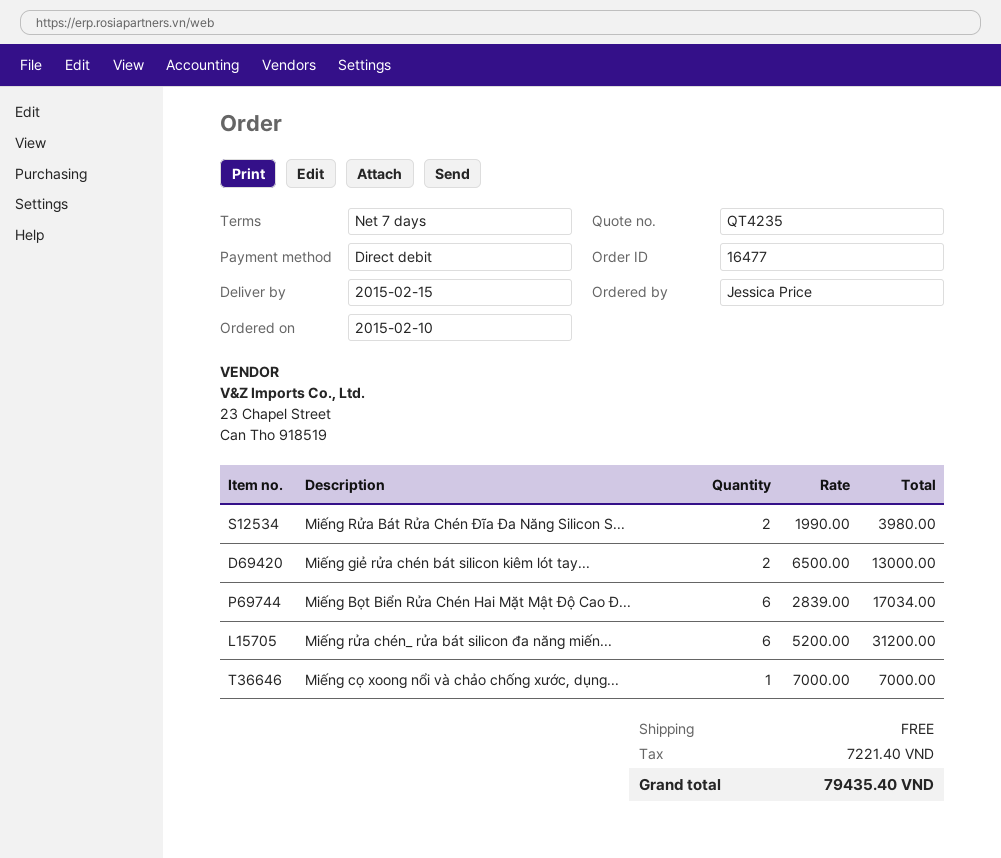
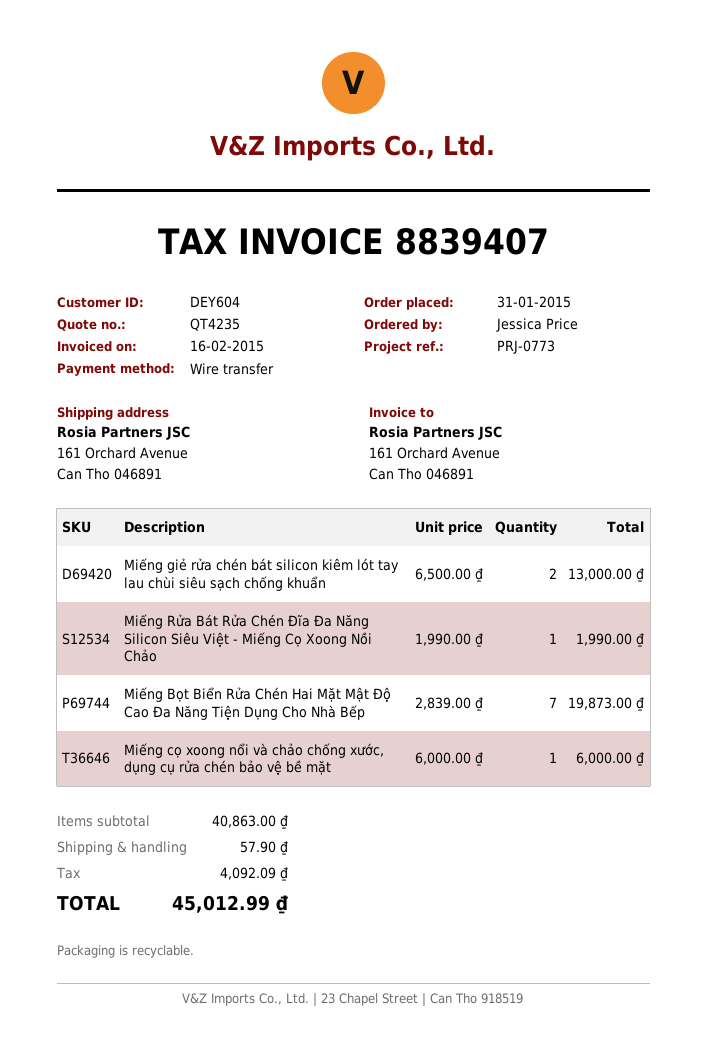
order date: 2015-02-10 -> 2015-01-31
payment method: direct debit -> bank transfer
Miếng Rửa Bát Rửa Chén Đĩa Đa Năng Silicon S...: 2 x 1990.00 = 3980.00 -> 1 x 1990.00 = 1990.00
Miếng Bọt Biển Rửa Chén Hai Mặt Mật Độ Cao Đ...: 6 x 2839.00 = 17034.00 -> 7 x 2839.00 = 19873.00
Miếng rửa chén_ rửa bát silicon đa năng miến...: 6 x 5200.00 = 31200.00 -> none
Miếng cọ xoong nổi và chảo chống xước, dụng...: 1 x 7000.00 = 7000.00 -> 1 x 6000.00 = 6000.00
shipping: 0.00 -> 57.90
tax: 7221.40 -> 4092.09
total: 79435.40 -> 45012.99

